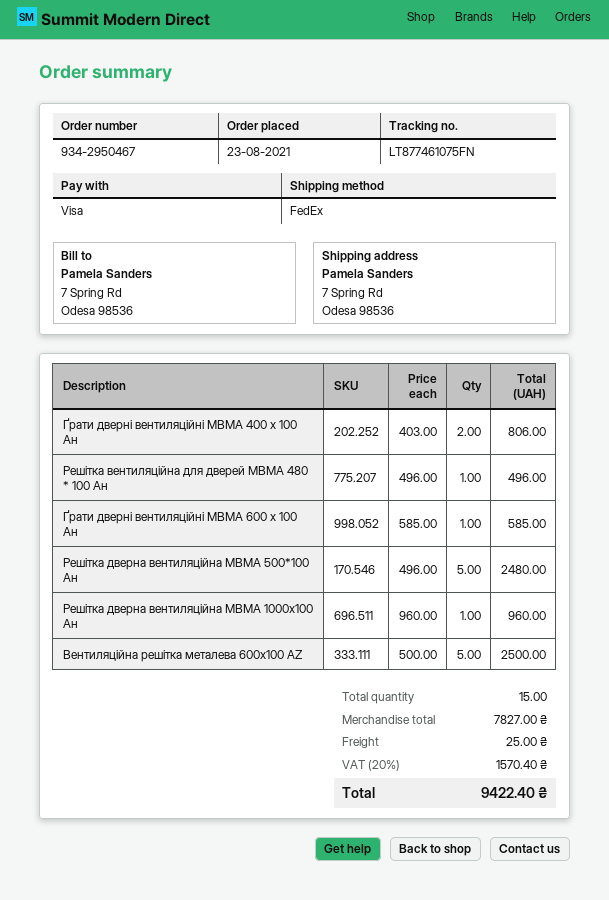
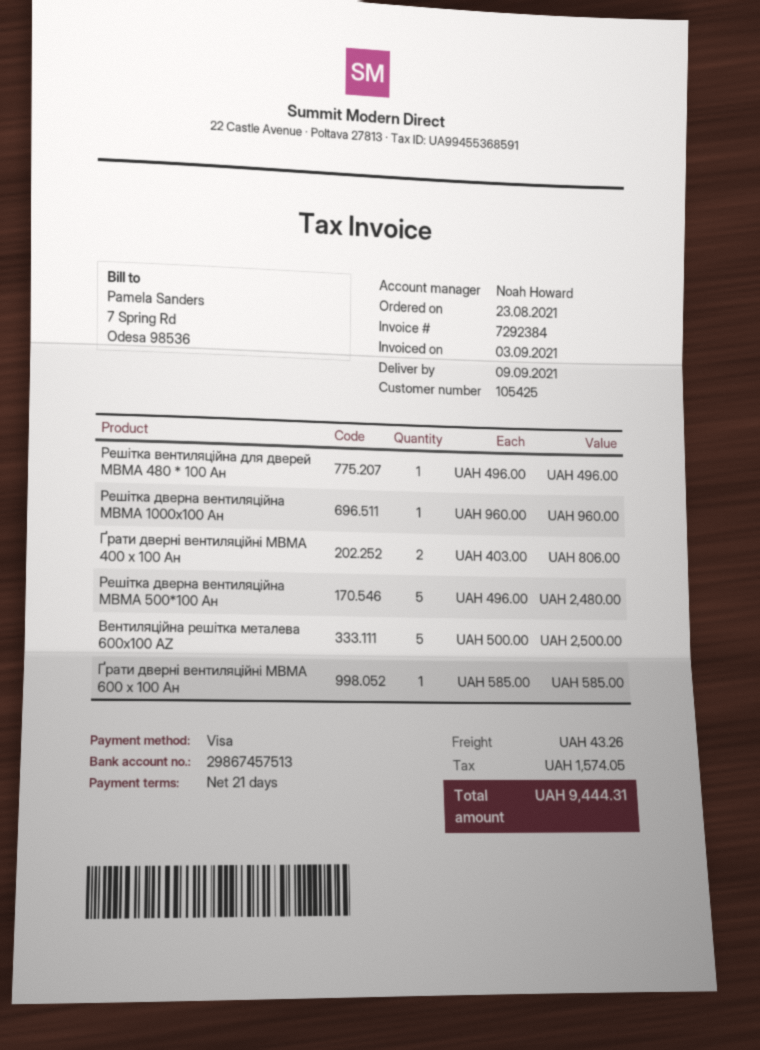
shipping: 25.00 -> 43.26
tax: 1570.40 -> 1574.05
total: 9422.40 -> 9444.31

